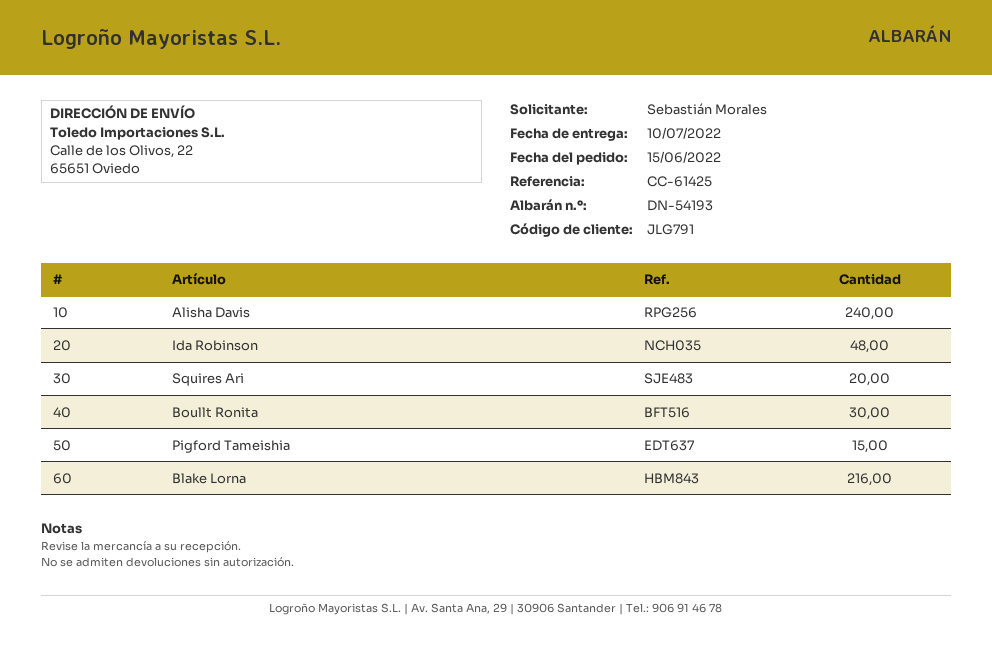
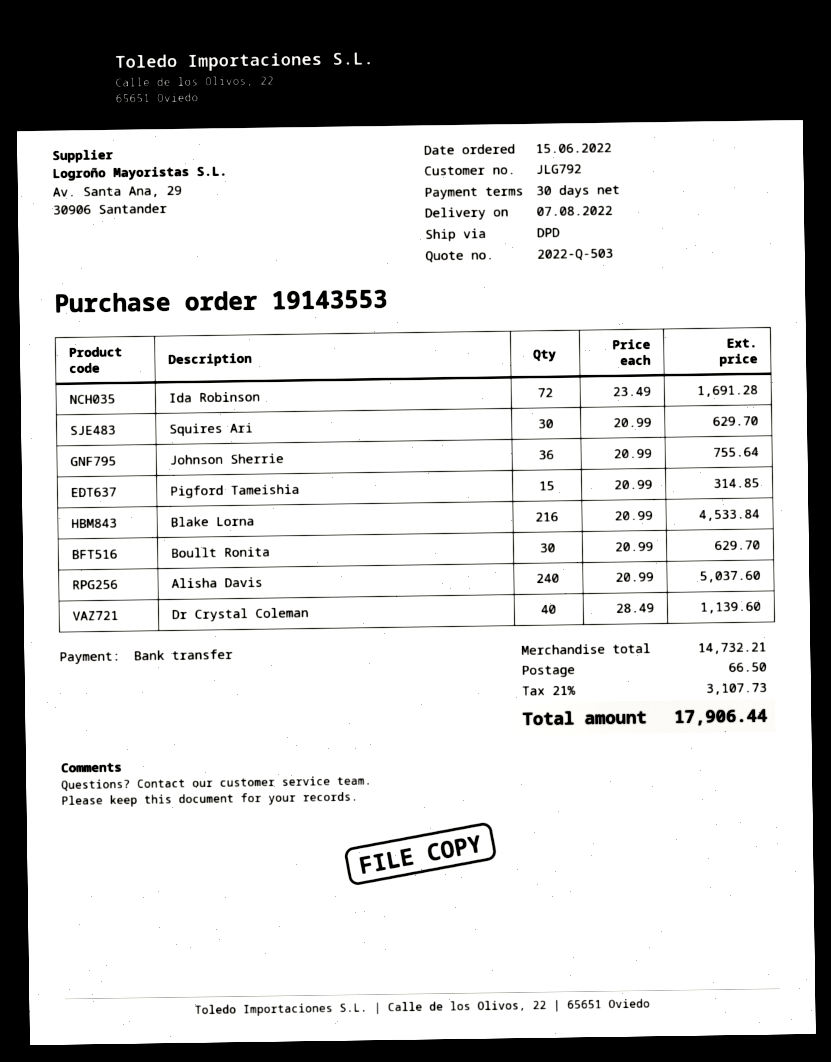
delivery date: 2022-07-10 -> 2022-08-07
customer number: JLG791 -> JLG792
Ida Robinson: 48 -> 72
Squires Ari: 20 -> 30
Johnson Sherrie: none -> 36
Dr Crystal Coleman: none -> 40

